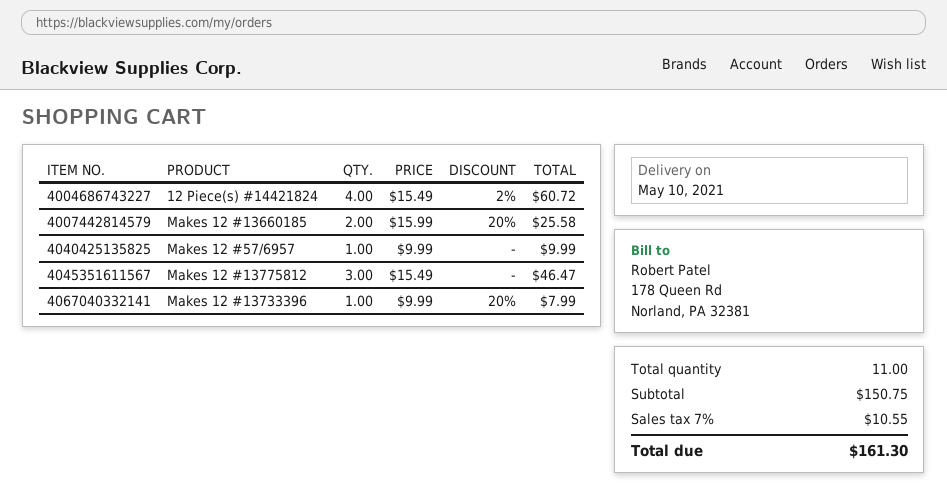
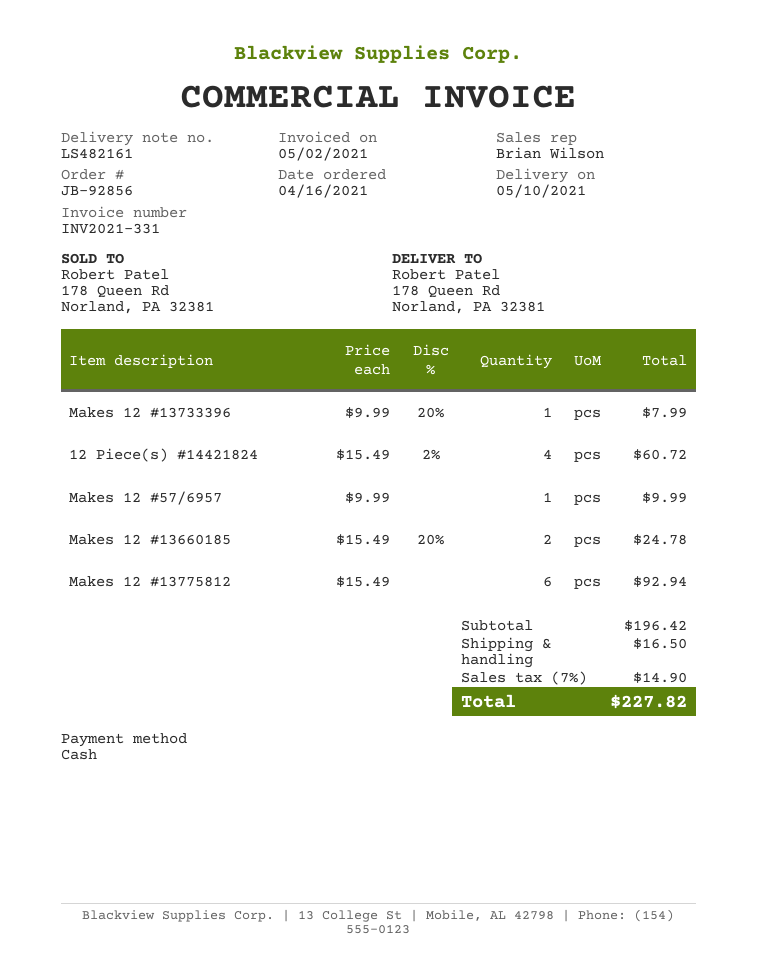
Makes 12 #13660185: 2 x 15.99 - 20% = 25.58 -> 2 x 15.49 - 20% = 24.78
Makes 12 #13775812: 3 x 15.49 = 46.47 -> 6 x 15.49 = 92.94
subtotal: 150.75 -> 196.42
shipping: none -> 16.50
tax: 7% = 10.55 -> 7% = 14.90
total: 161.30 -> 227.82

